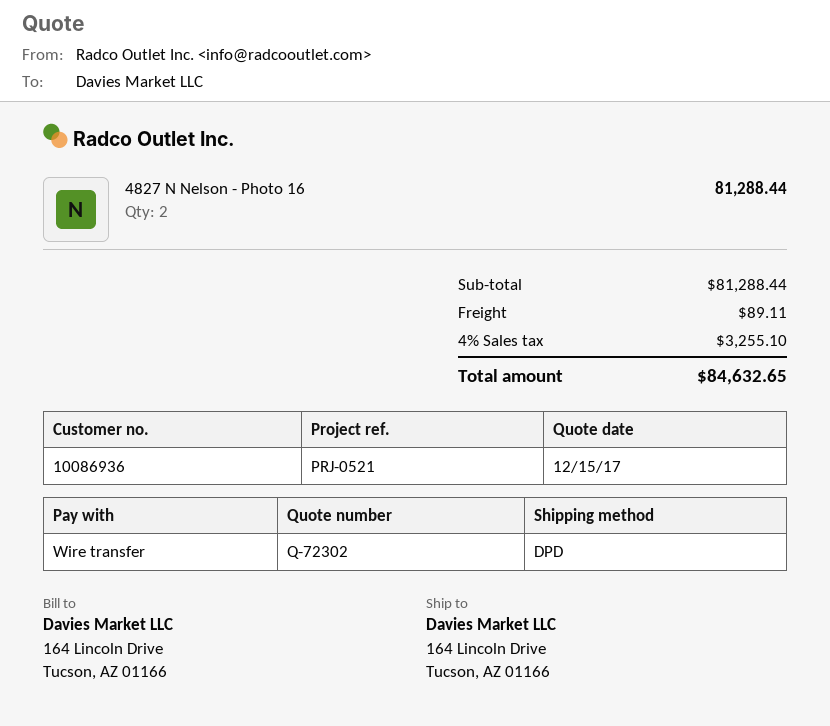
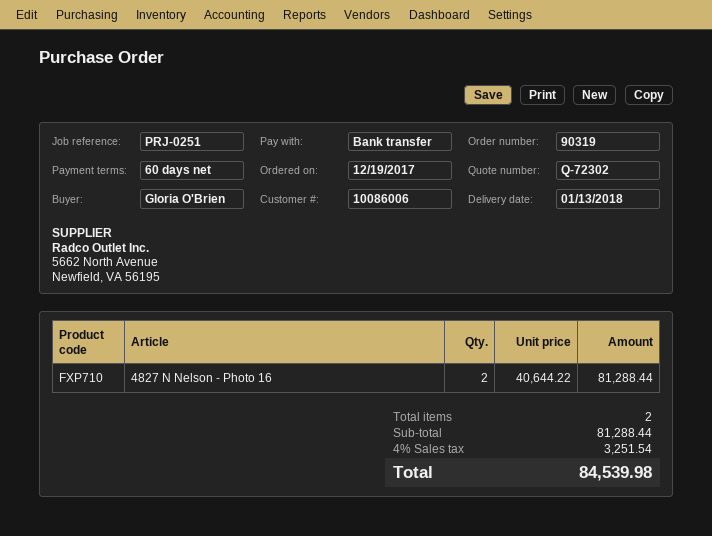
customer number: 10086936 -> 10086006
reference: PRJ-0521 -> PRJ-0251
shipping: 89.11 -> none
tax: 4% = 3255.10 -> 4% = 3251.54
total: 84632.65 -> 84539.98

